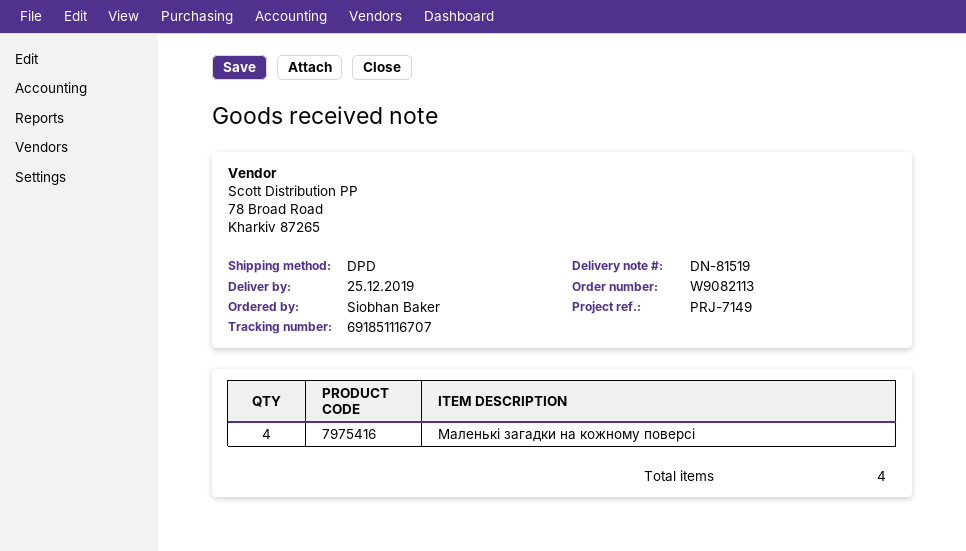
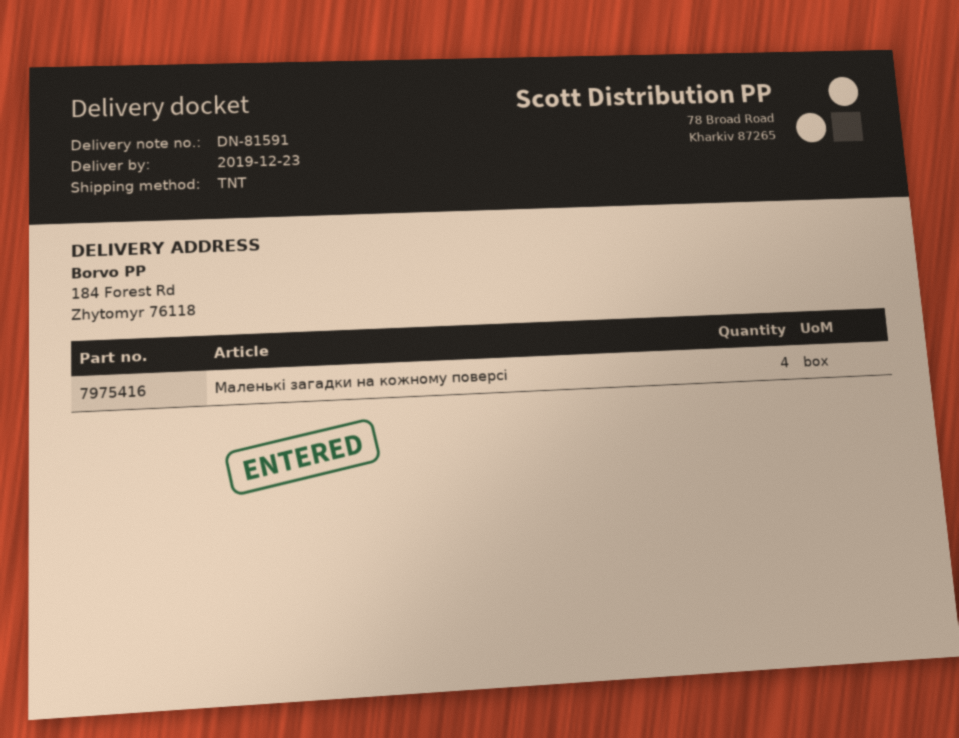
delivery note number: DN-81519 -> DN-81591
delivery date: 2019-12-25 -> 2019-12-23
shipping method: DPD -> TNT

